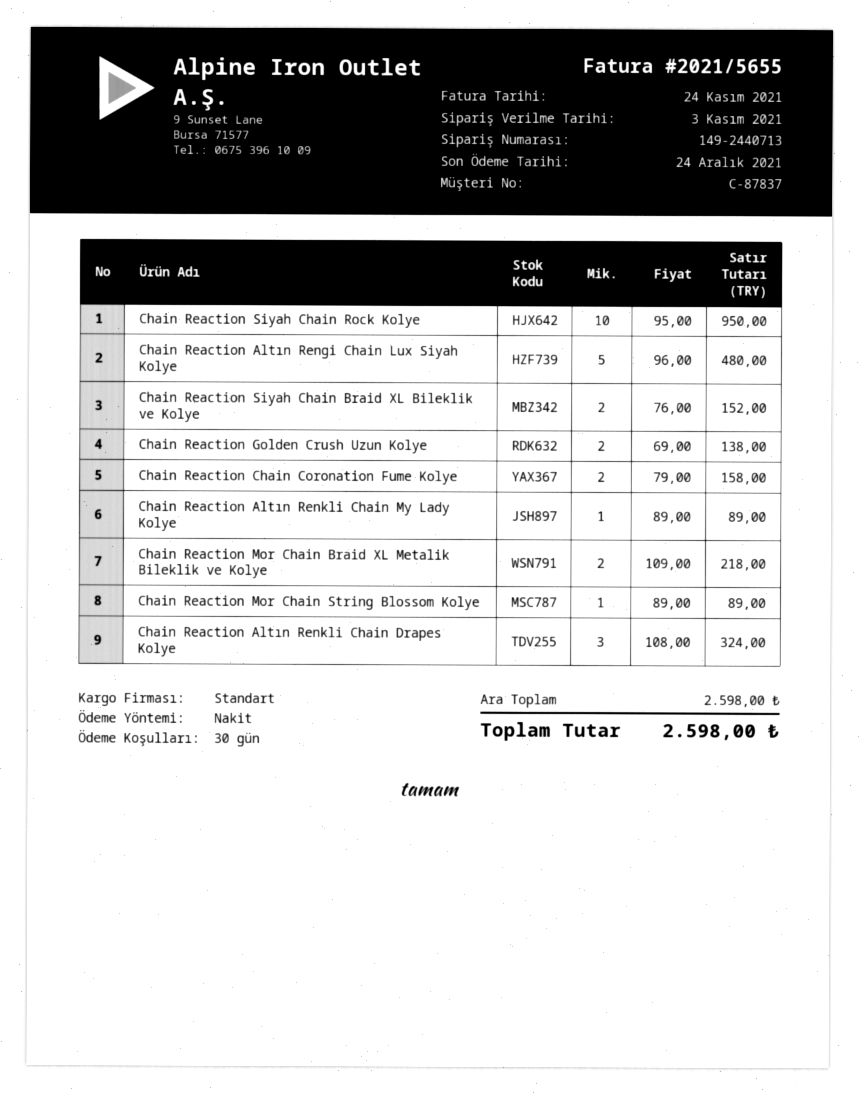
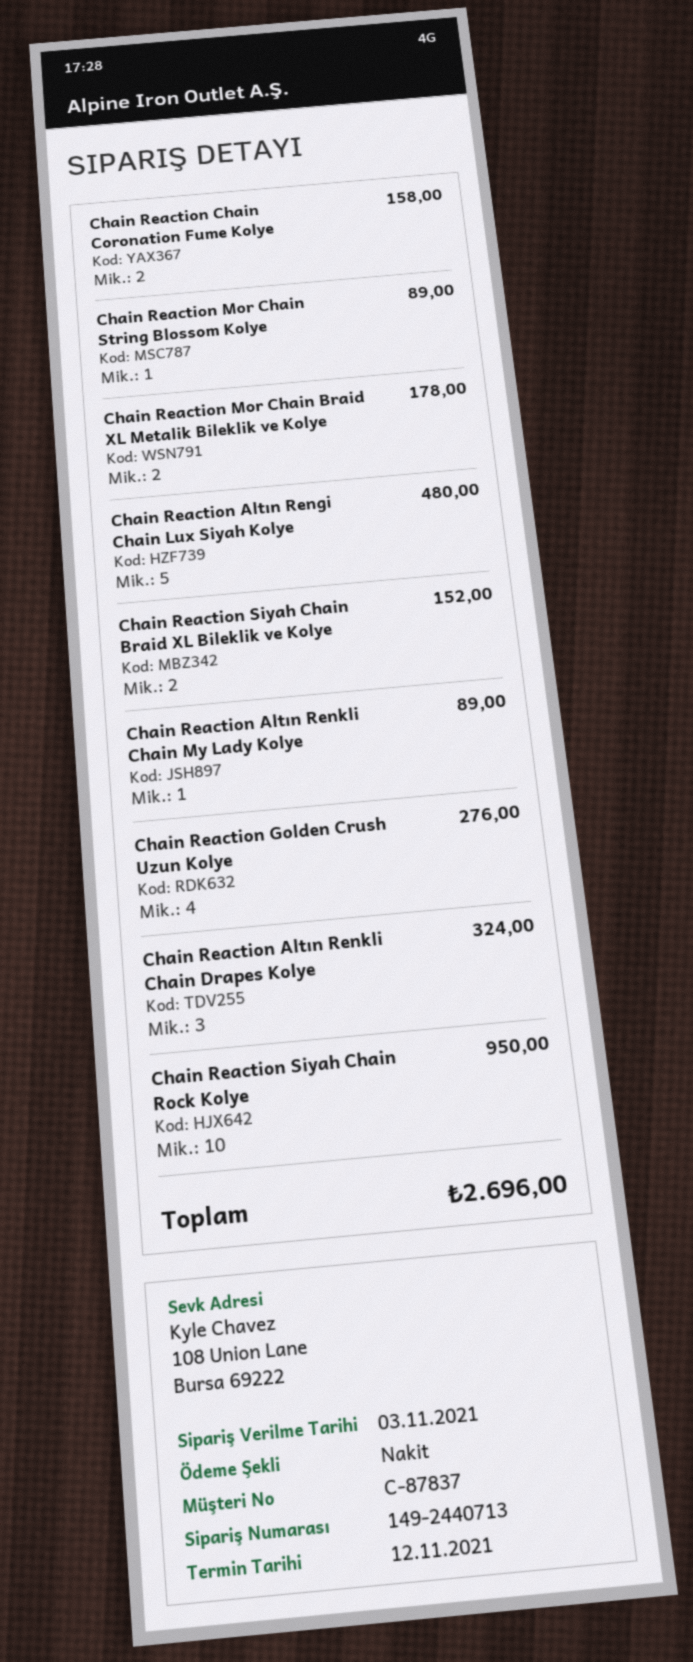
Chain Reaction Golden Crush Uzun Kolye: 2 for 138.00 -> 4 for 276.00
Chain Reaction Mor Chain Braid XL Metalik Bileklik ve Kolye: 2 for 218.00 -> 2 for 178.00
total: 2598.00 -> 2696.00

